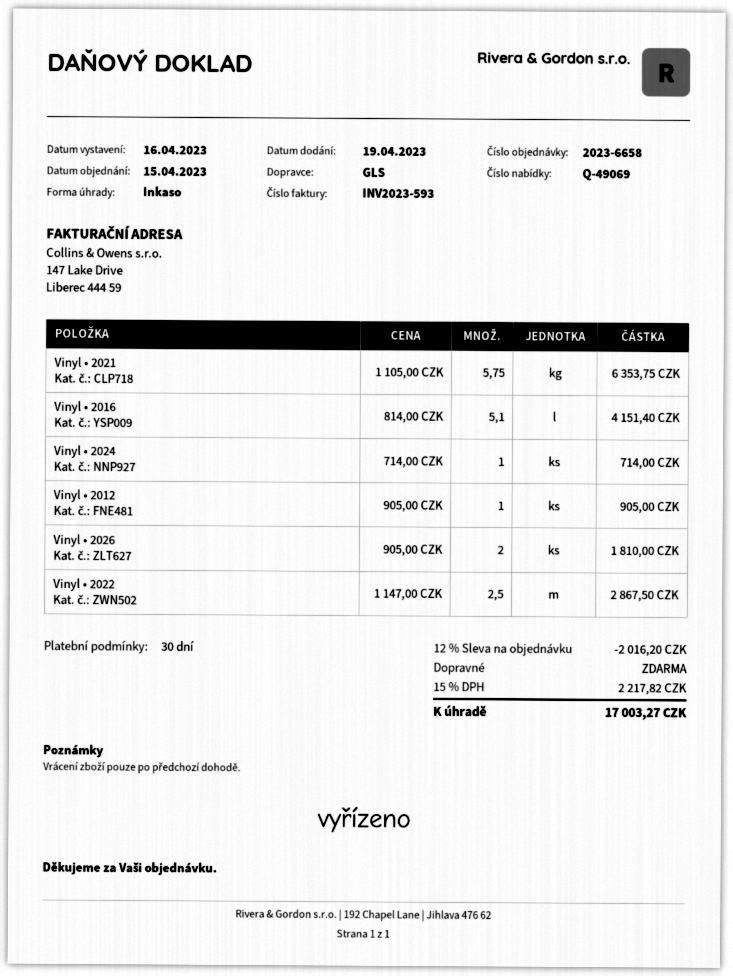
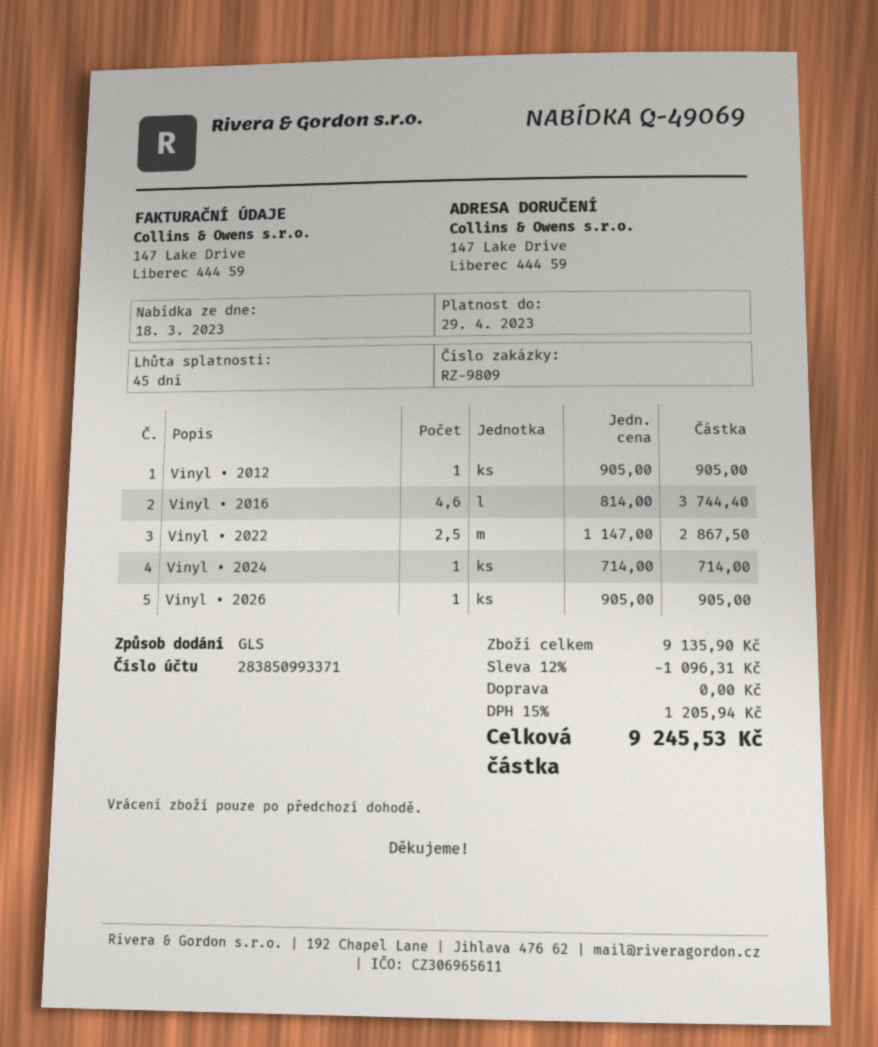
payment terms: 30 days -> 45 days
Vinyl • 2021: 5.75 x 1105.00 = 6353.75 -> none
Vinyl • 2016: 5.1 x 814.00 = 4151.40 -> 4.6 x 814.00 = 3744.40
Vinyl • 2026: 2 x 905.00 = 1810.00 -> 1 x 905.00 = 905.00
discount: 12% = 2016.20 -> 12% = 1096.31
tax: 15% = 2217.82 -> 15% = 1205.94
total: 17003.27 -> 9245.53

